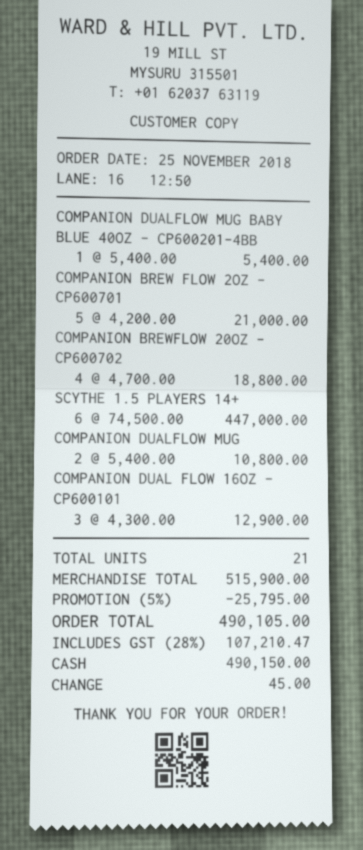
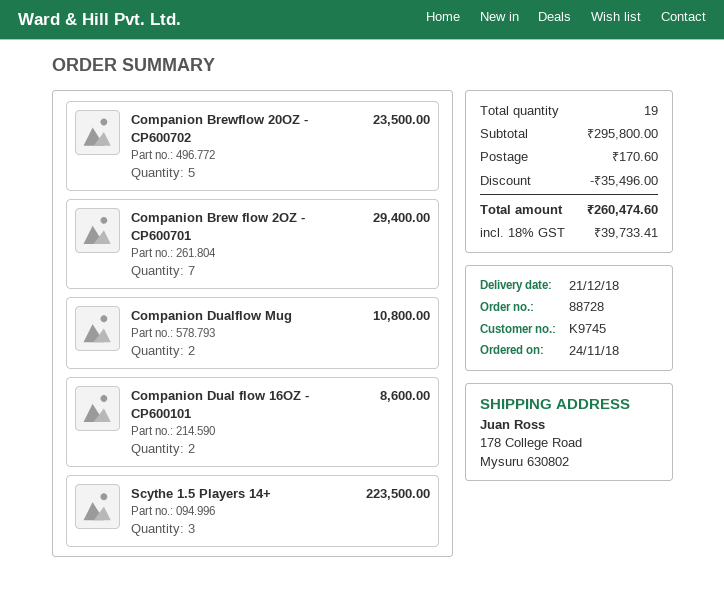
order date: 2018-11-25 -> 2018-11-24
COMPANION DUALFLOW MUG BABY BLUE 40OZ - CP600201-4BB: 1 for 5400.00 -> none
COMPANION BREW FLOW 2OZ - CP600701: 5 for 21000.00 -> 7 for 29400.00
COMPANION BREWFLOW 20OZ - CP600702: 4 for 18800.00 -> 5 for 23500.00
SCYTHE 1.5 PLAYERS 14+: 6 for 447000.00 -> 3 for 223500.00
COMPANION DUAL FLOW 16OZ - CP600101: 3 for 12900.00 -> 2 for 8600.00
total quantity: 21 -> 19
subtotal: 515900.00 -> 295800.00
discount: 25795.00 -> 35496.00
shipping: none -> 170.60
tax: 28% = 107210.47 -> 18% = 39733.41
total: 490105.00 -> 260474.60

